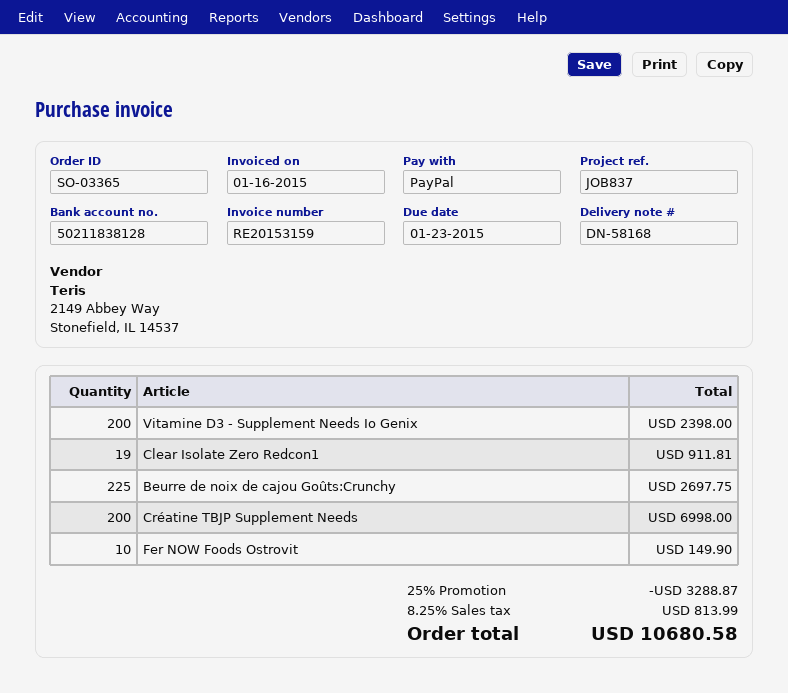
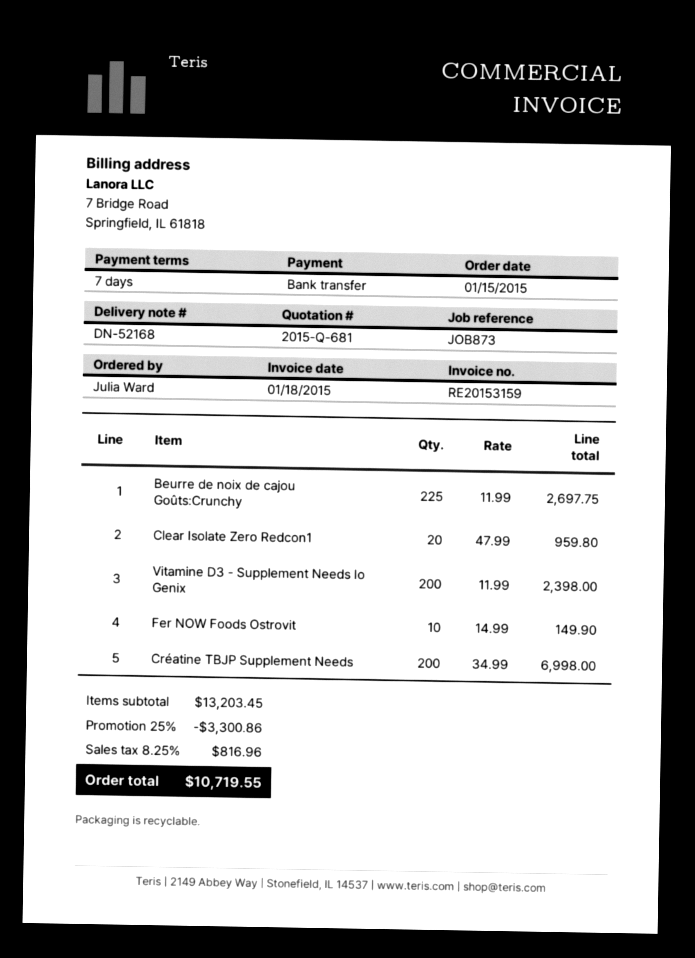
delivery note number: DN-58168 -> DN-52168
invoice date: 2015-01-16 -> 2015-01-18
reference: JOB837 -> JOB873
payment method: PayPal -> bank transfer
Clear Isolate Zero Redcon1: 19 for 911.81 -> 20 for 959.80
discount: 25% = 3288.87 -> 25% = 3300.86
tax: 8.25% = 813.99 -> 8.25% = 816.96
total: 10680.58 -> 10719.55

